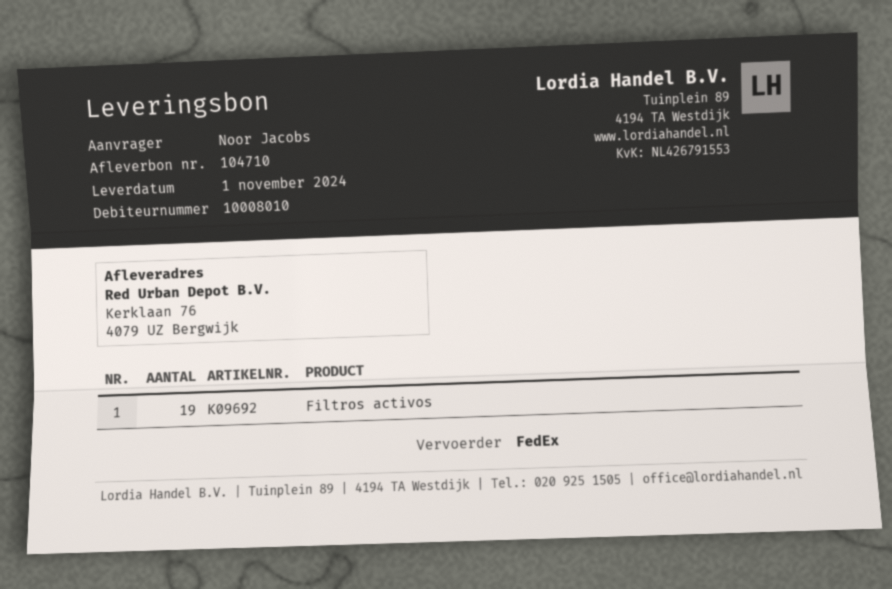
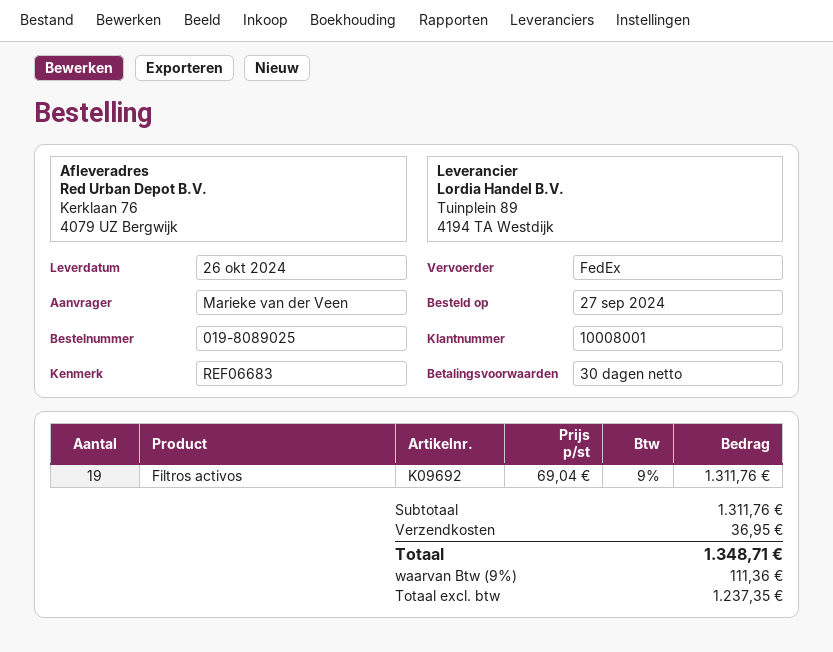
delivery date: 2024-11-01 -> 2024-10-26
customer number: 10008010 -> 10008001
ordered by: Noor Jacobs -> Marieke van der Veen

